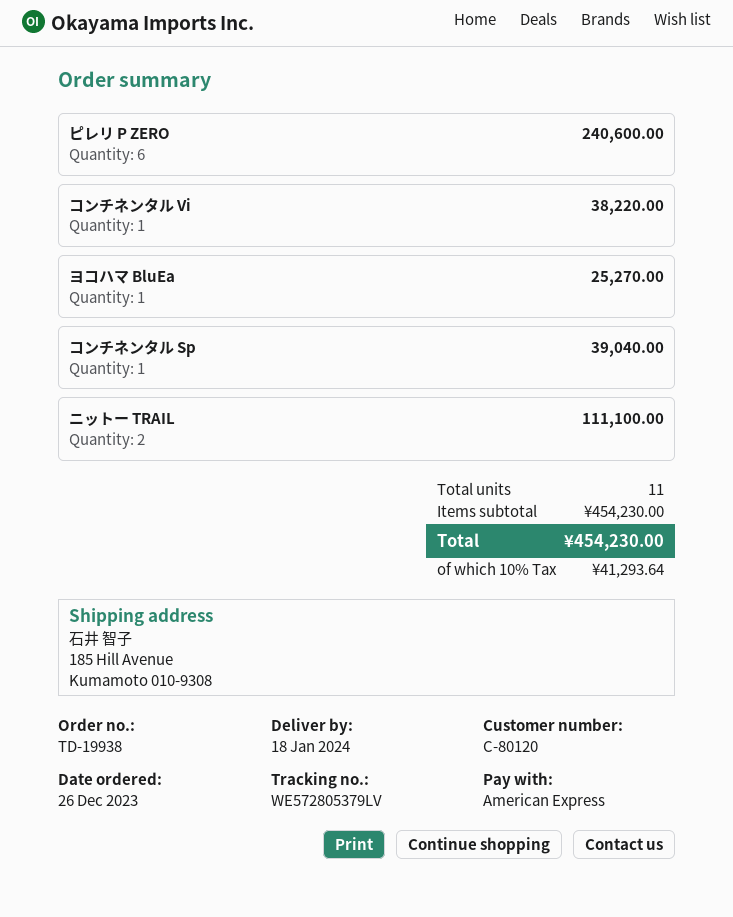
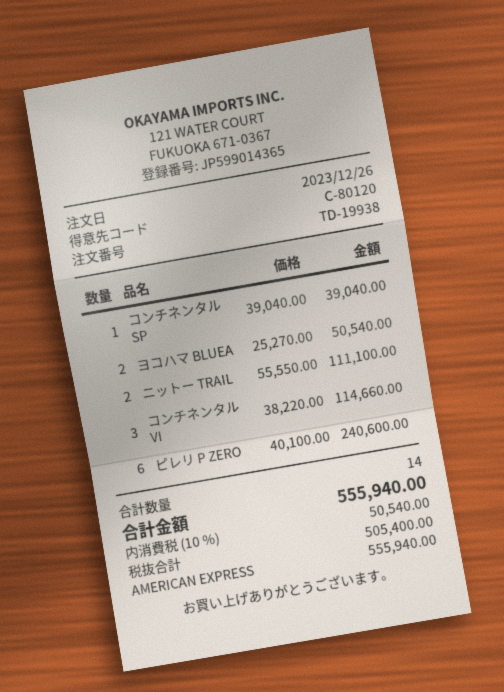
コンチネンタル Vi: 1 for 38220.00 -> 3 for 114660.00
ヨコハマ BluEa: 1 for 25270.00 -> 2 for 50540.00
total quantity: 11 -> 14
tax: 10% = 41293.64 -> 10% = 50540.00
total: 454230.00 -> 555940.00

